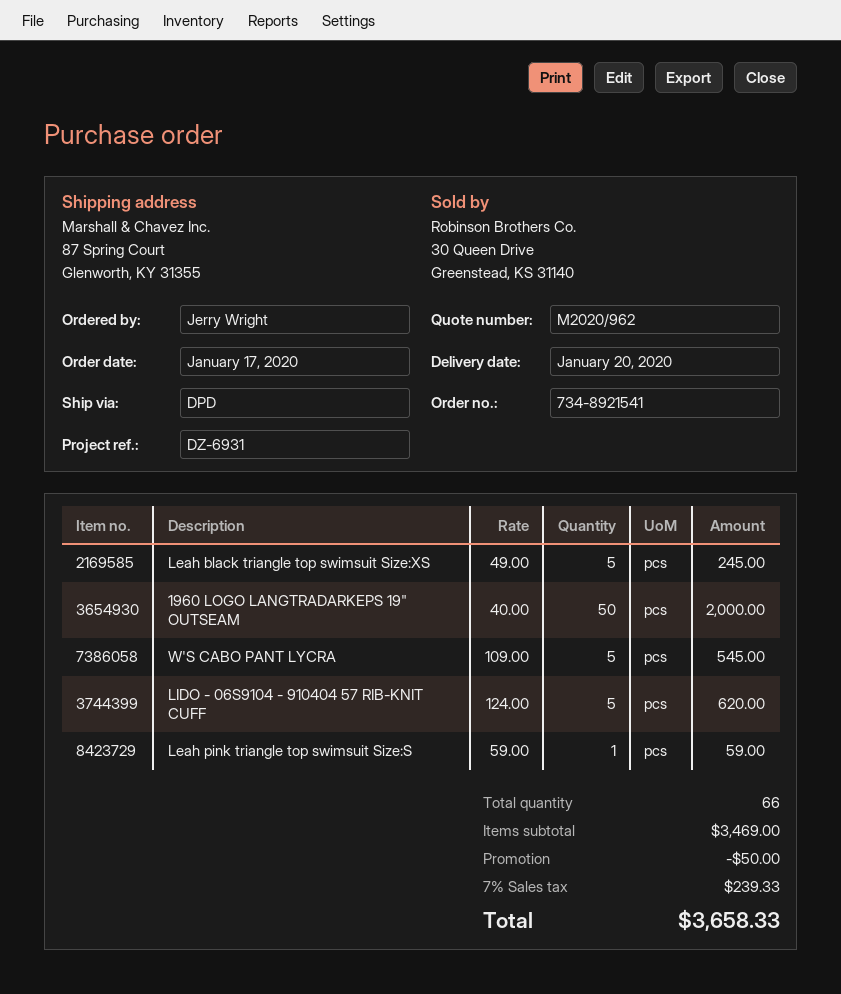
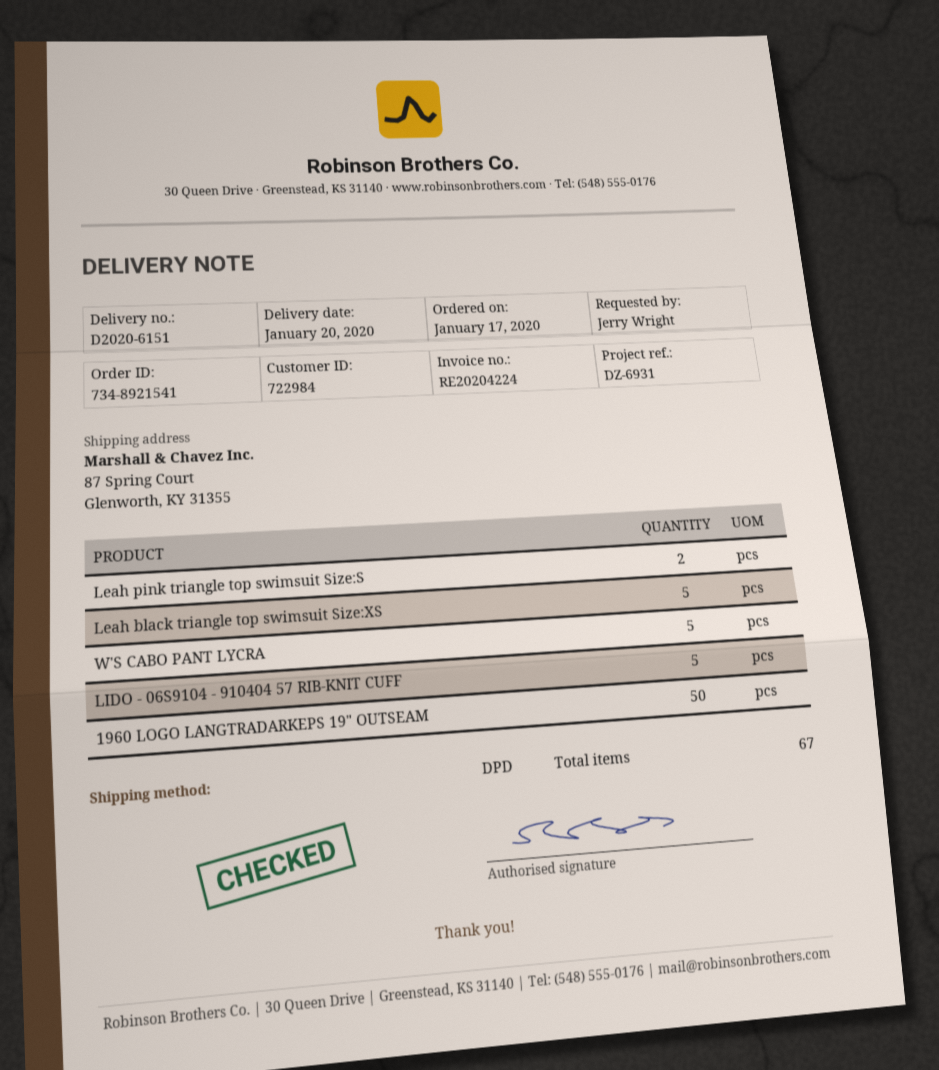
Leah pink triangle top swimsuit Size:S: 1 -> 2
total quantity: 66 -> 67

